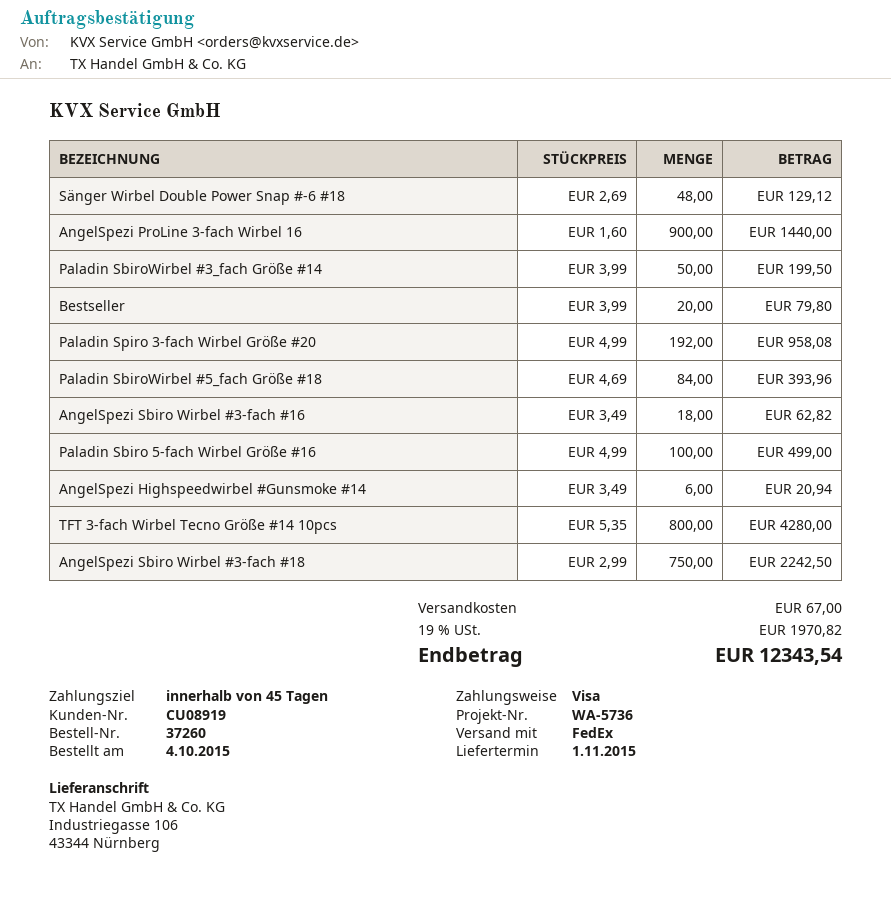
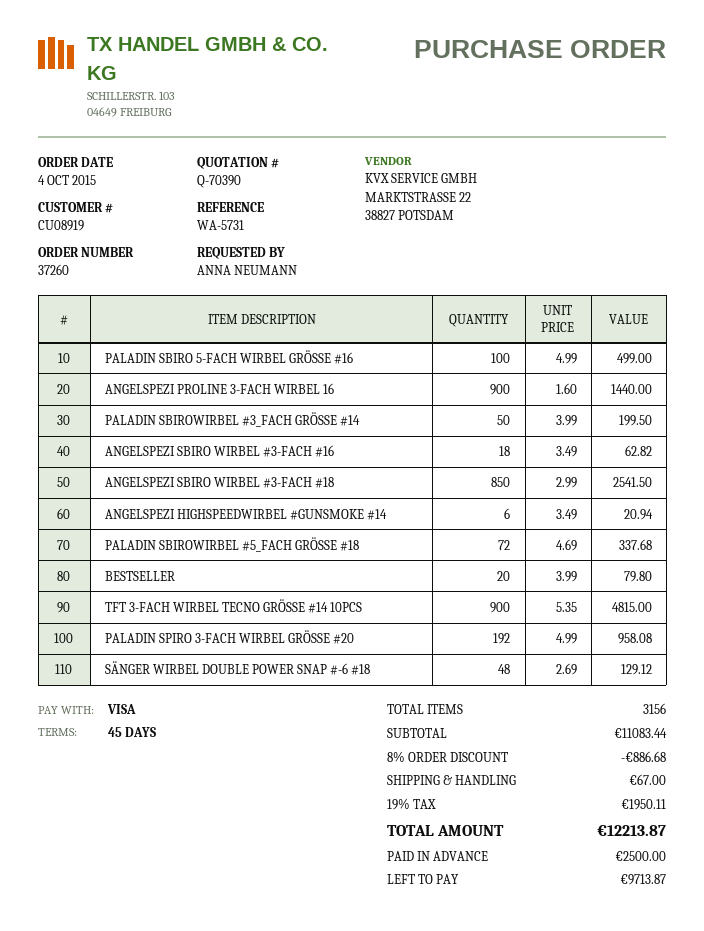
reference: WA-5736 -> WA-5731
Paladin SbiroWirbel #5_fach Größe #18: 84 x 4.69 = 393.96 -> 72 x 4.69 = 337.68
TFT 3-fach Wirbel Tecno Größe #14 10pcs: 800 x 5.35 = 4280.00 -> 900 x 5.35 = 4815.00
AngelSpezi Sbiro Wirbel #3-fach #18: 750 x 2.99 = 2242.50 -> 850 x 2.99 = 2541.50
discount: none -> 8% = 886.68
tax: 19% = 1970.82 -> 19% = 1950.11
total: 12343.54 -> 12213.87

